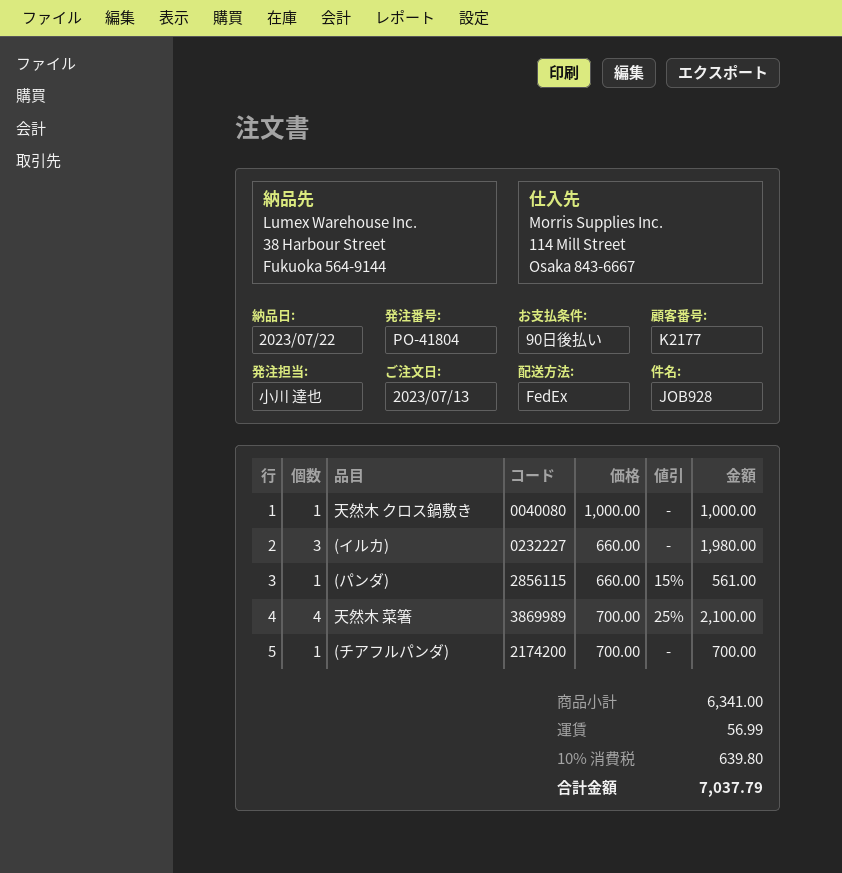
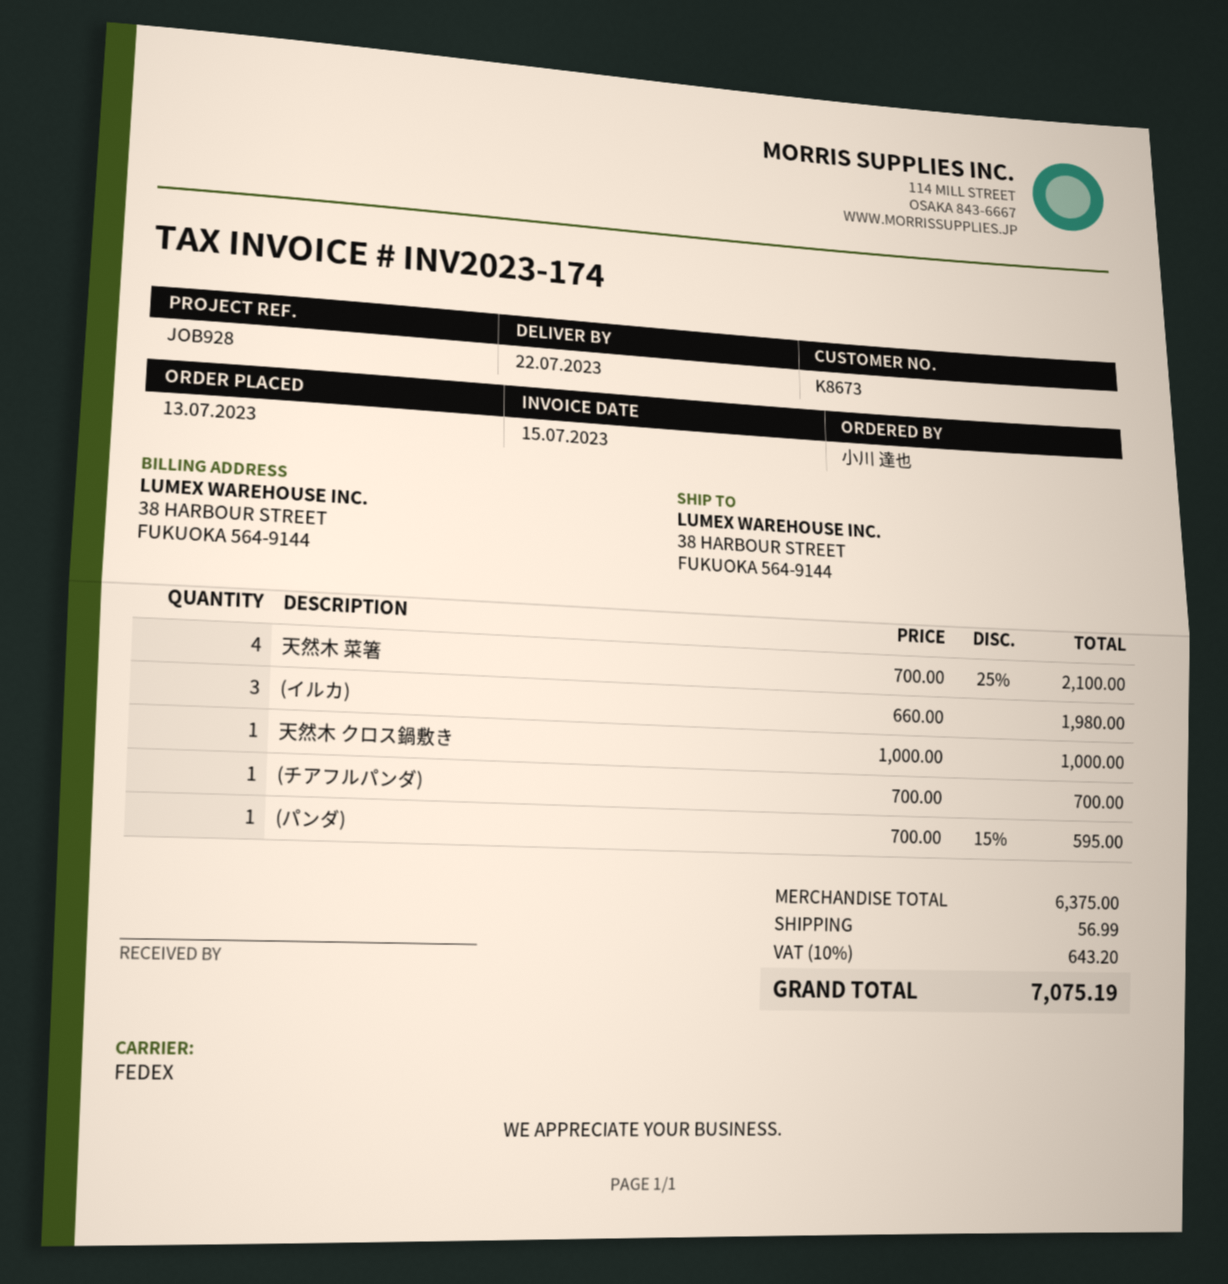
customer number: K2177 -> K8673
(パンダ): 1 x 660.00 - 15% = 561.00 -> 1 x 700.00 - 15% = 595.00
subtotal: 6341.00 -> 6375.00
tax: 10% = 639.80 -> 10% = 643.20
total: 7037.79 -> 7075.19

